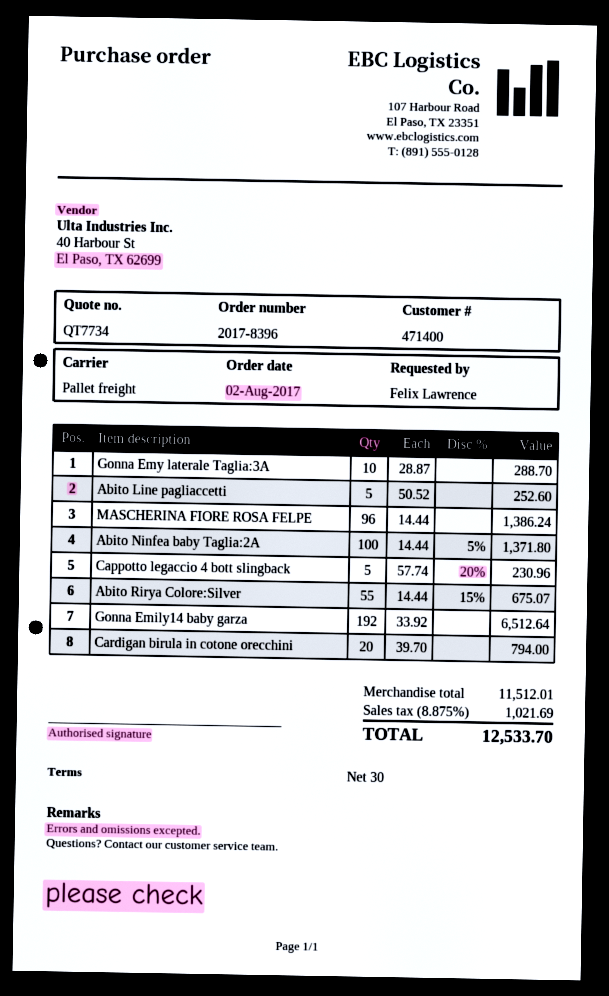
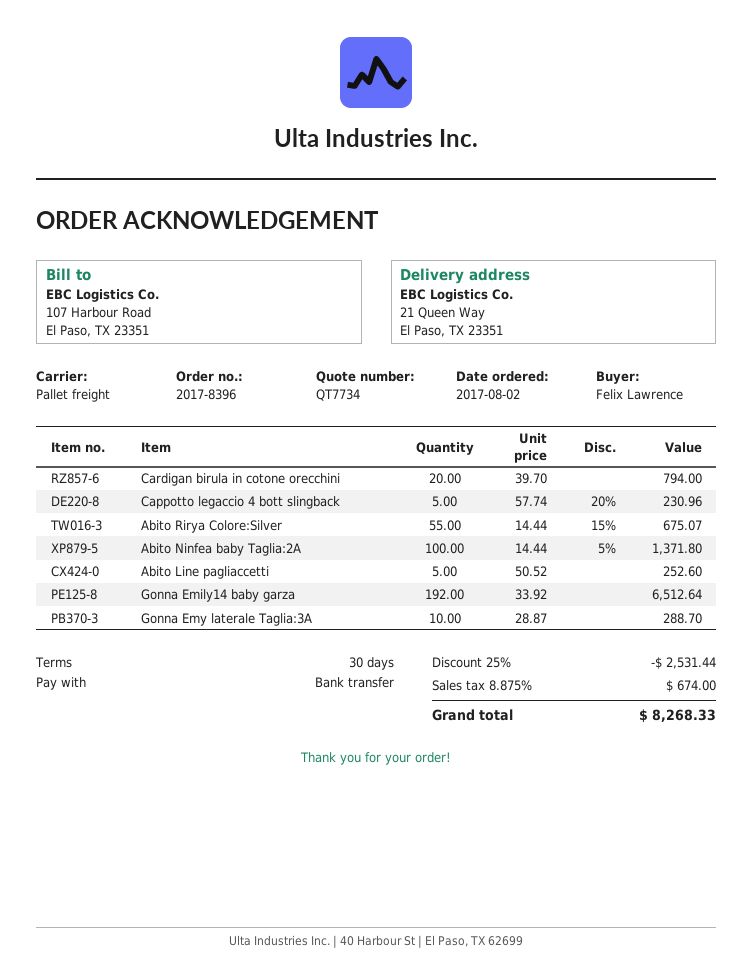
MASCHERINA FIORE ROSA FELPE: 96 x 14.44 = 1386.24 -> none
discount: none -> 25% = 2531.44
tax: 8.875% = 1021.69 -> 8.875% = 674.00
total: 12533.70 -> 8268.33

